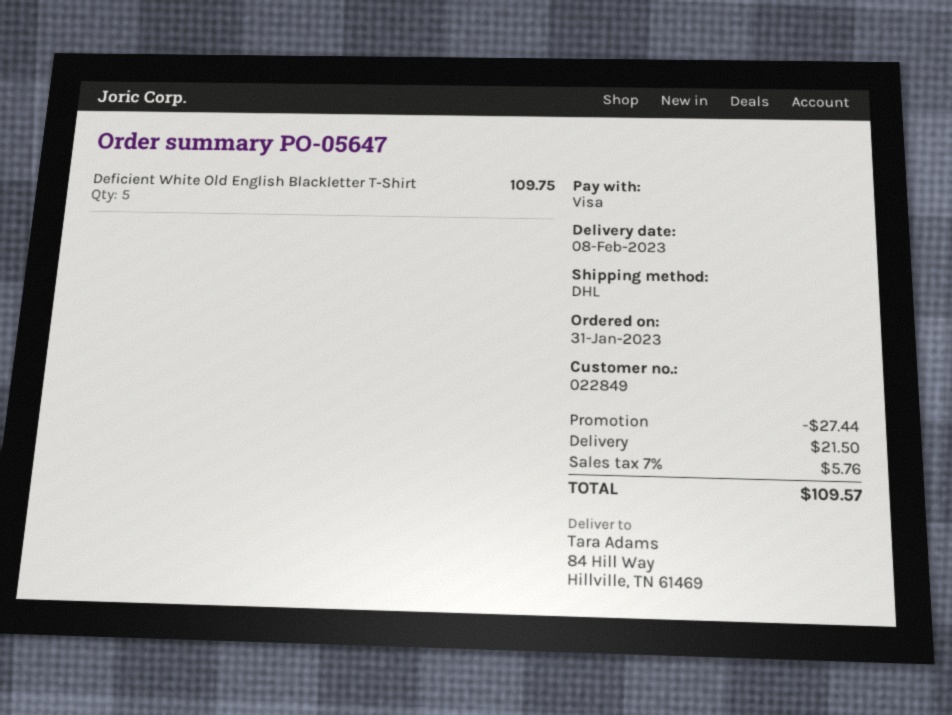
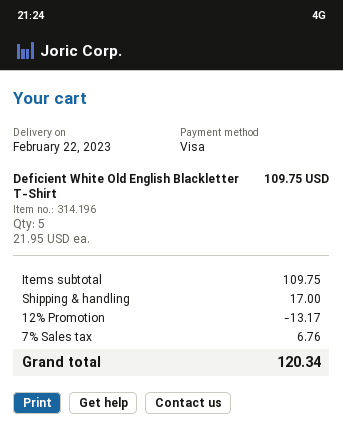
delivery date: 2023-02-08 -> 2023-02-22
discount: 27.44 -> 13.17
shipping: 21.50 -> 17.00
tax: 7% = 5.76 -> 7% = 6.76
total: 109.57 -> 120.34

